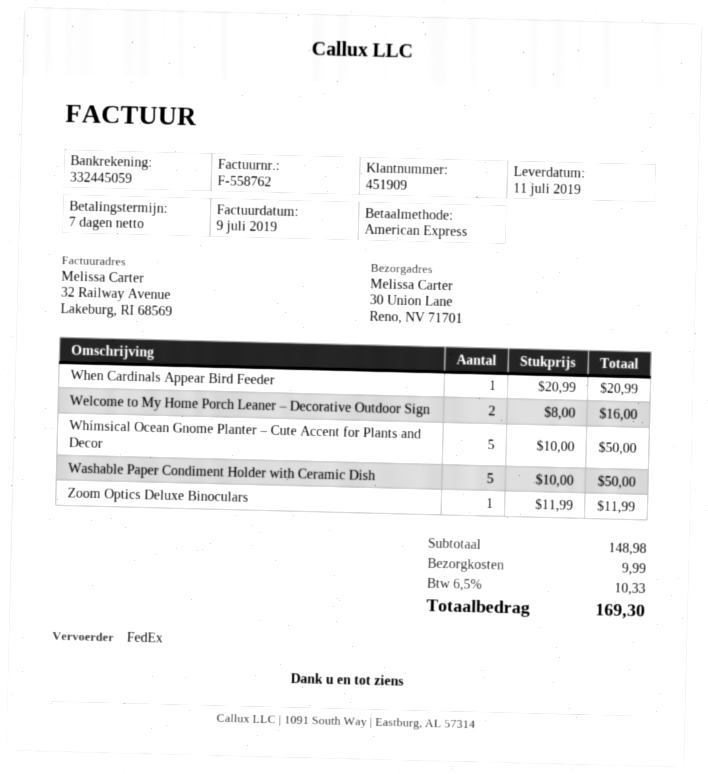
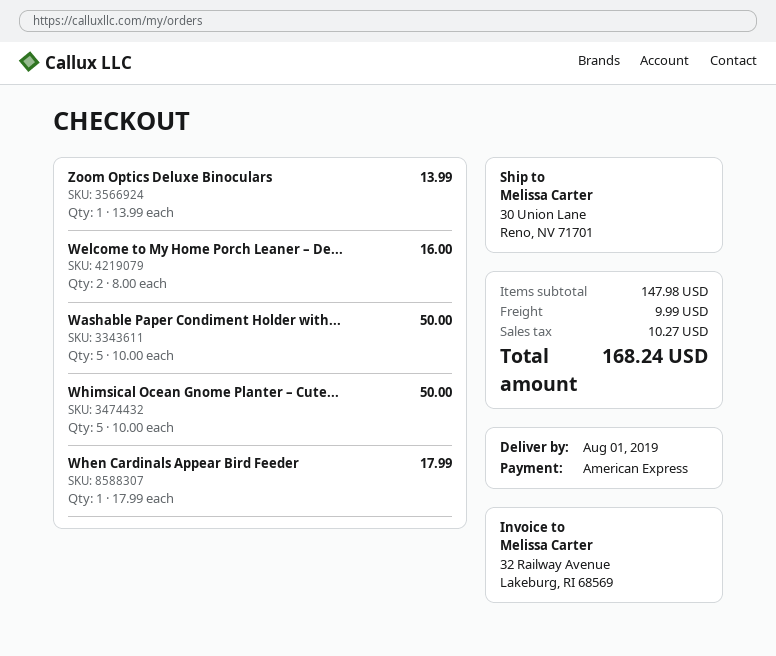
delivery date: 2019-07-11 -> 2019-08-01
When Cardinals Appear Bird Feeder: 1 x 20.99 = 20.99 -> 1 x 17.99 = 17.99
Zoom Optics Deluxe Binoculars: 1 x 11.99 = 11.99 -> 1 x 13.99 = 13.99
subtotal: 148.98 -> 147.98
tax: 10.33 -> 10.27
total: 169.30 -> 168.24

